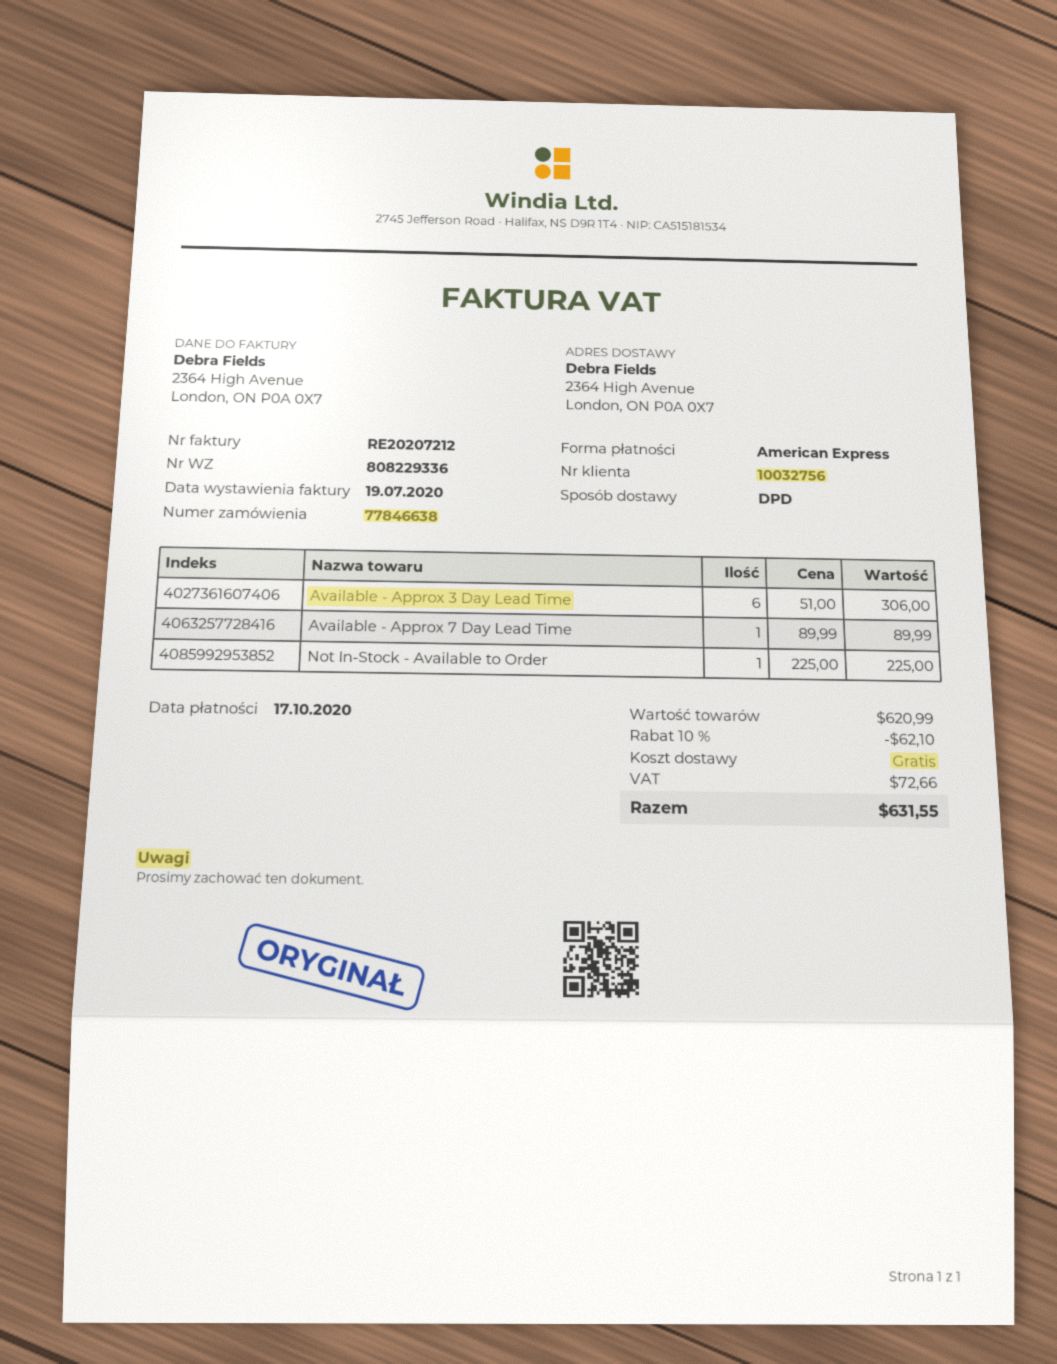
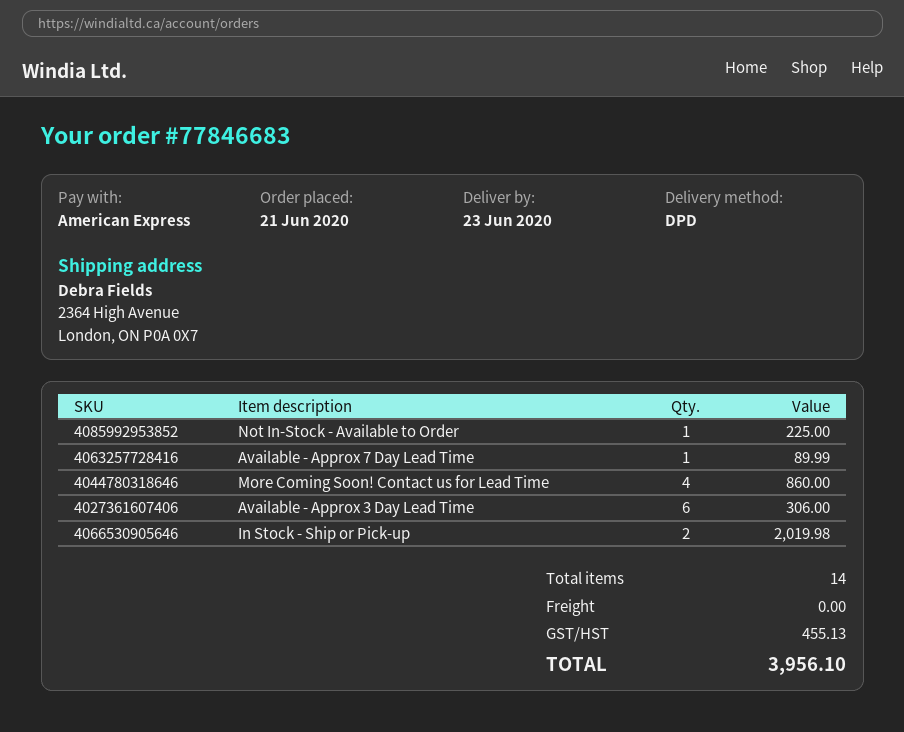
order number: 77846638 -> 77846683
More Coming Soon! Contact us for Lead Time: none -> 4 for 860.00
In Stock - Ship or Pick-up: none -> 2 for 2019.98
discount: 10% = 62.10 -> none
tax: 72.66 -> 455.13
total: 631.55 -> 3956.10

